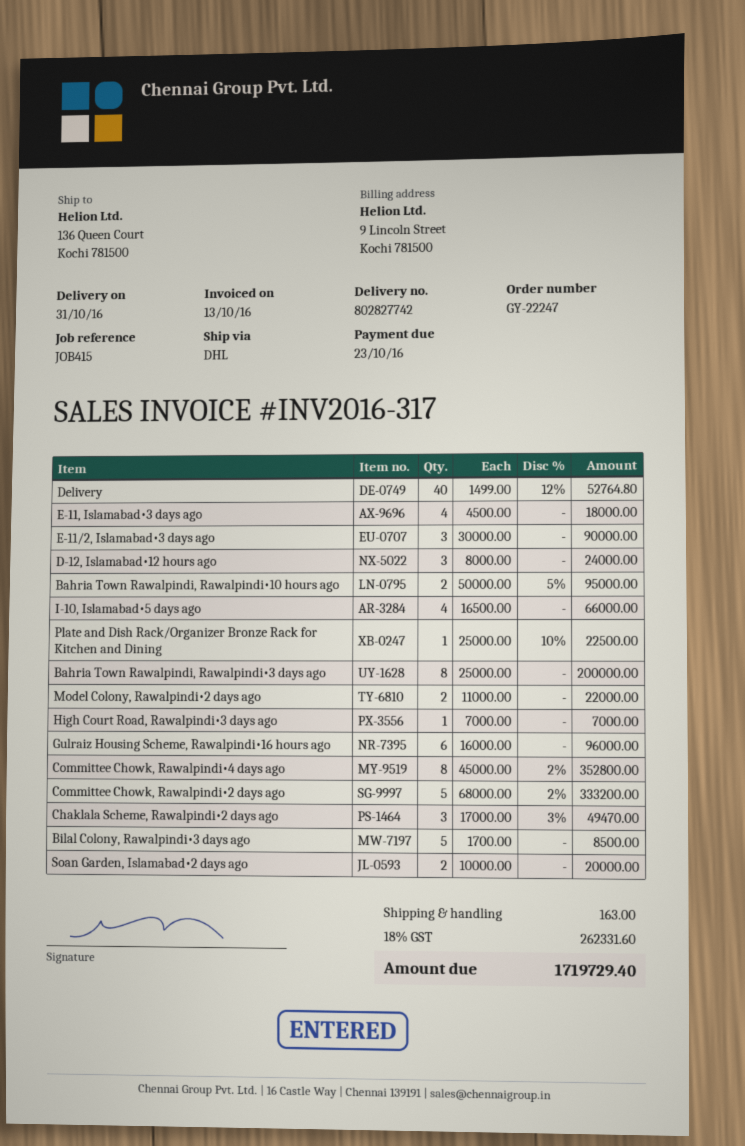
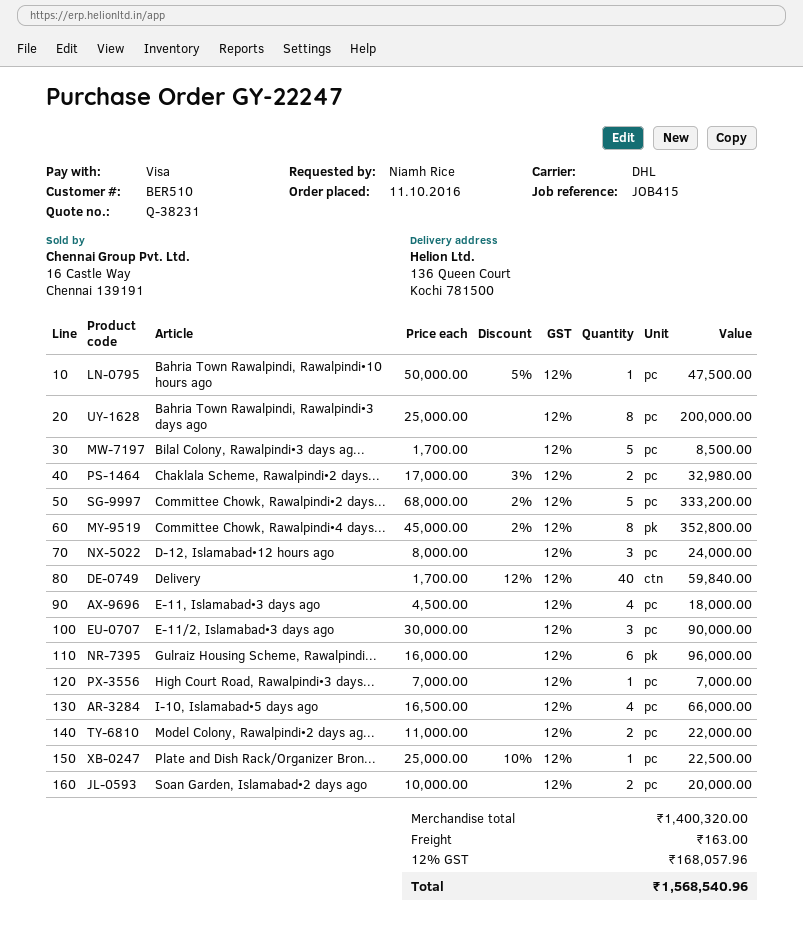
Delivery: 40 x 1499.00 - 12% = 52764.80 -> 40 x 1700.00 - 12% = 59840.00
Bahria Town Rawalpindi, Rawalpindi•10 hours ago: 2 x 50000.00 - 5% = 95000.00 -> 1 x 50000.00 - 5% = 47500.00
Chaklala Scheme, Rawalpindi•2 days ago: 3 x 17000.00 - 3% = 49470.00 -> 2 x 17000.00 - 3% = 32980.00
tax: 18% = 262331.60 -> 12% = 168057.96
total: 1719729.40 -> 1568540.96

